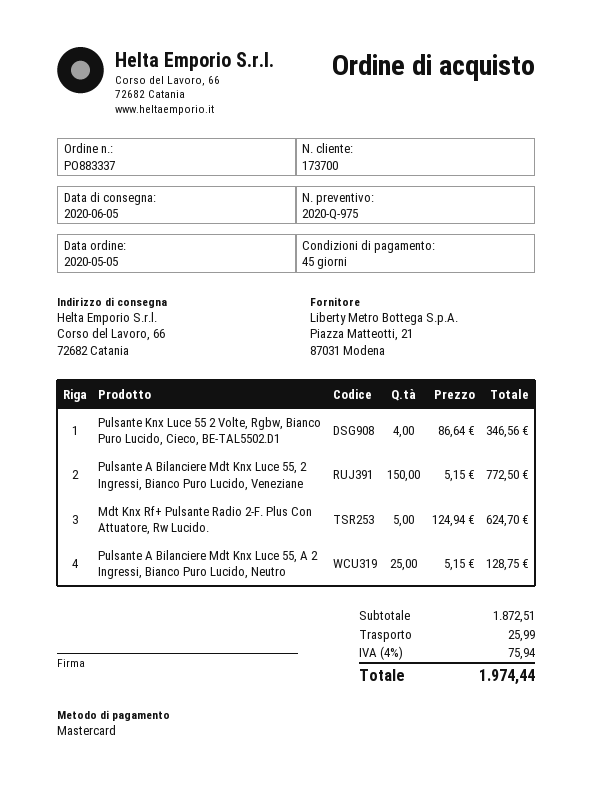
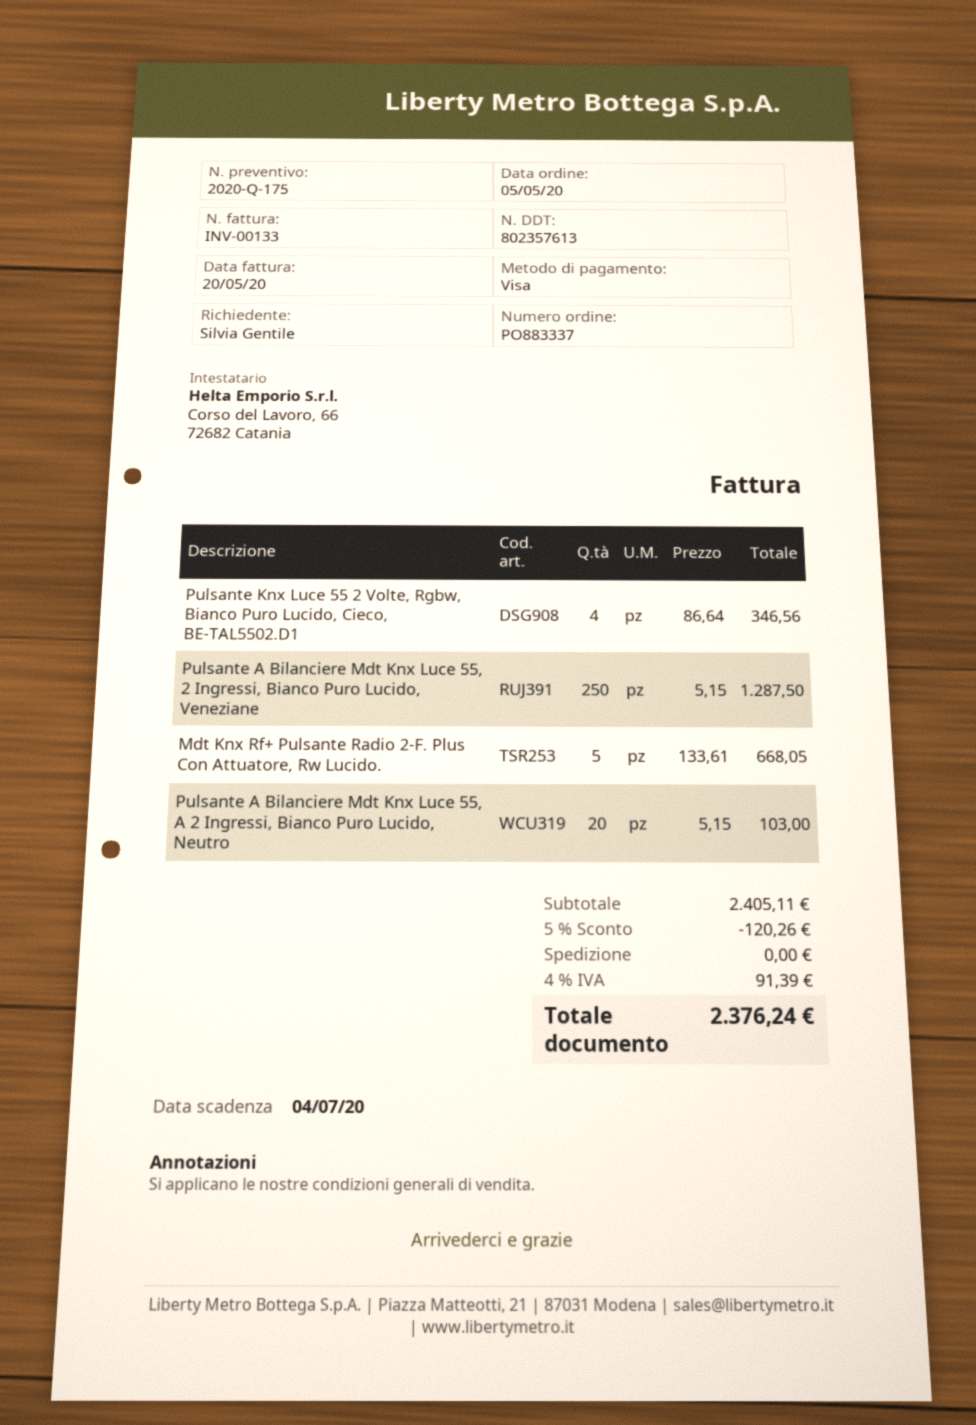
quote number: 2020-Q-975 -> 2020-Q-175
payment method: Mastercard -> Visa
Pulsante A Bilanciere Mdt Knx Luce 55, 2 Ingressi, Bianco Puro Lucido, Veneziane: 150 x 5.15 = 772.50 -> 250 x 5.15 = 1287.50
Mdt Knx Rf+ Pulsante Radio 2-F. Plus Con Attuatore, Rw Lucido.: 5 x 124.94 = 624.70 -> 5 x 133.61 = 668.05
Pulsante A Bilanciere Mdt Knx Luce 55, A 2 Ingressi, Bianco Puro Lucido, Neutro: 25 x 5.15 = 128.75 -> 20 x 5.15 = 103.00
subtotal: 1872.51 -> 2405.11
discount: none -> 5% = 120.26
shipping: 25.99 -> 0.00
tax: 4% = 75.94 -> 4% = 91.39
total: 1974.44 -> 2376.24

